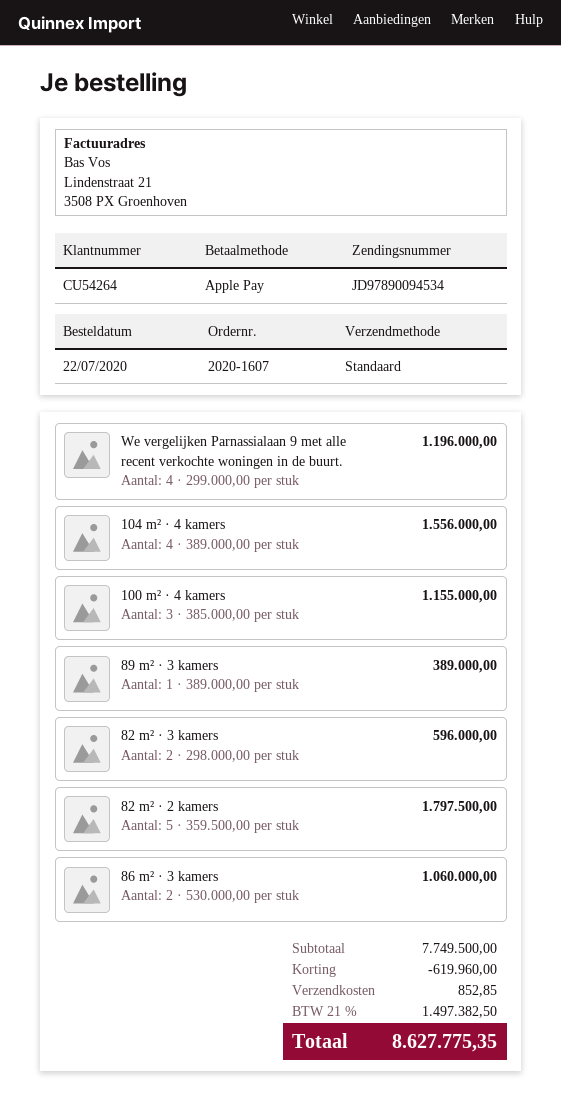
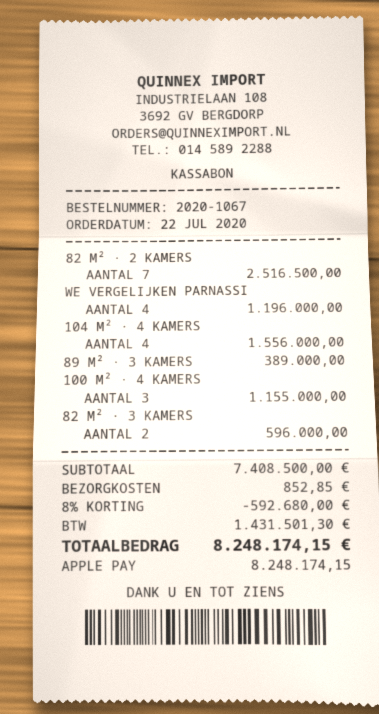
order number: 2020-1607 -> 2020-1067
82 m² · 2 kamers: 5 for 1797500.00 -> 7 for 2516500.00
86 m² · 3 kamers: 2 for 1060000.00 -> none
subtotal: 7749500.00 -> 7408500.00
discount: 619960.00 -> 592680.00
tax: 1497382.50 -> 1431501.30
total: 8627775.35 -> 8248174.15

